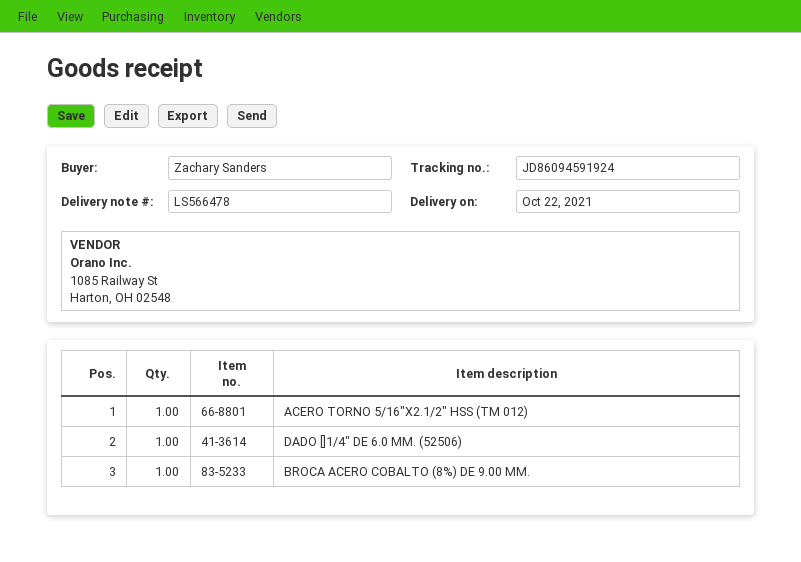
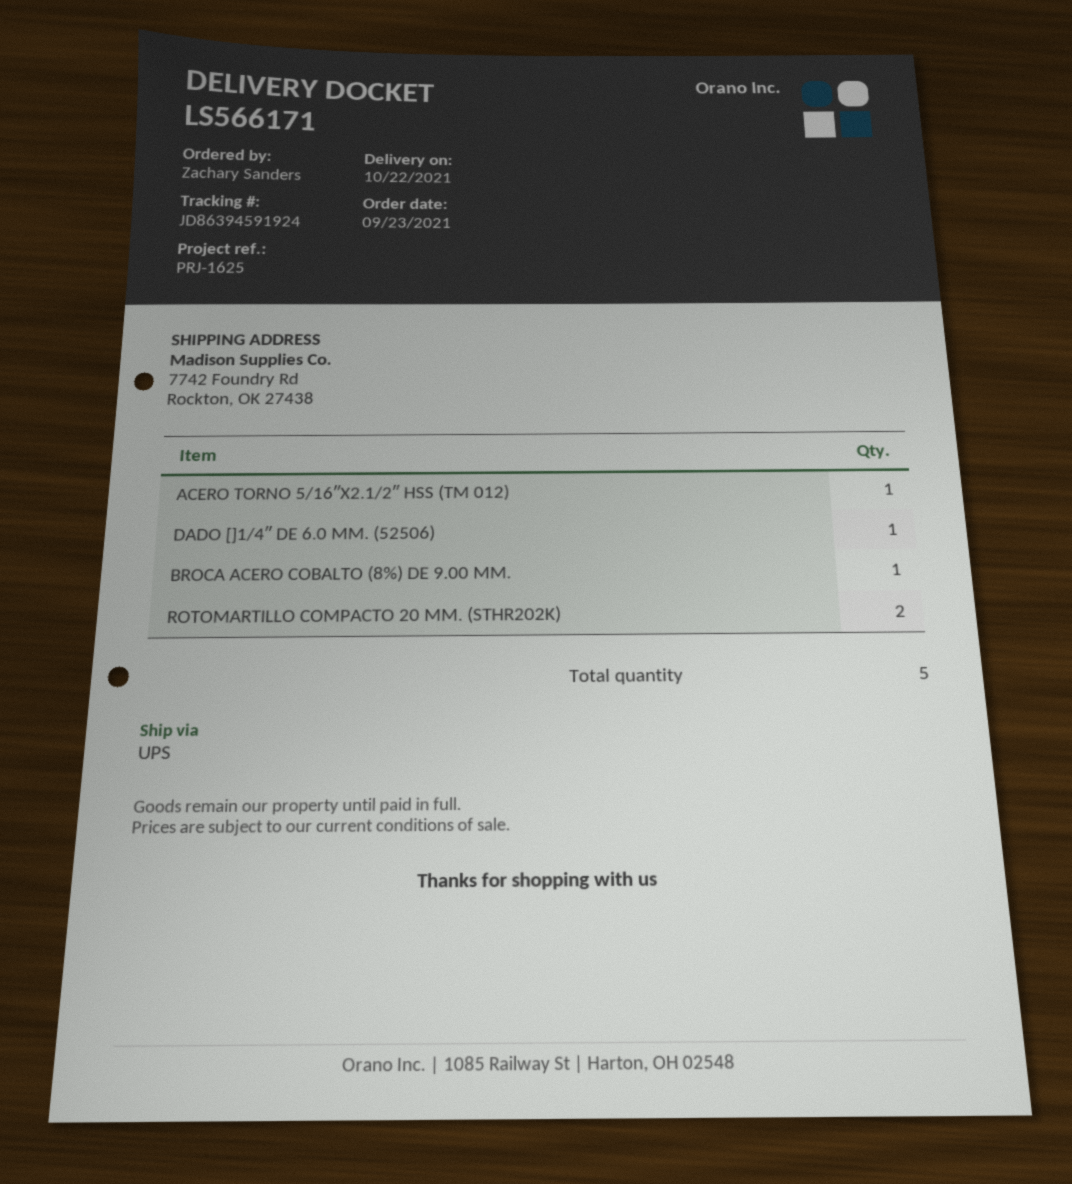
delivery note number: LS566478 -> LS566171
tracking number: JD86094591924 -> JD86394591924
ROTOMARTILLO COMPACTO 20 MM. (STHR202K): none -> 2

